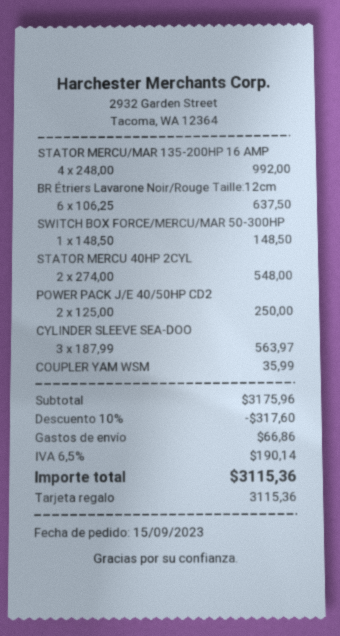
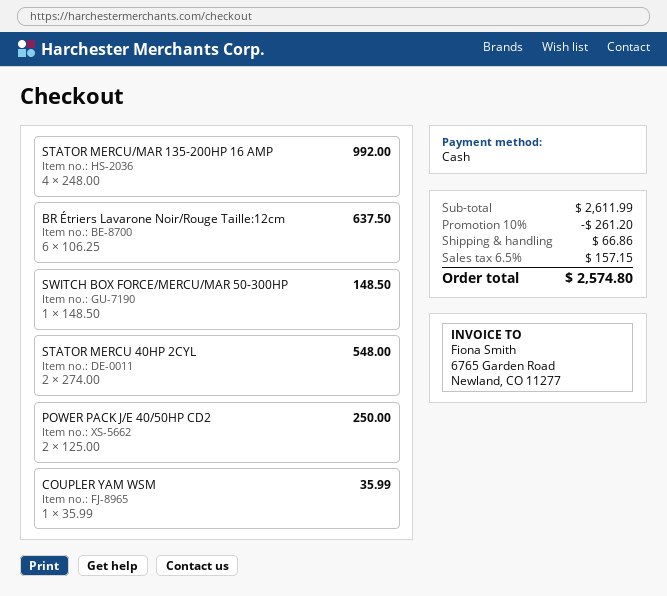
payment method: gift card -> cash
CYLINDER SLEEVE SEA-DOO: 3 x 187.99 = 563.97 -> none
subtotal: 3175.96 -> 2611.99
discount: 10% = 317.60 -> 10% = 261.20
tax: 6.5% = 190.14 -> 6.5% = 157.15
total: 3115.36 -> 2574.80

